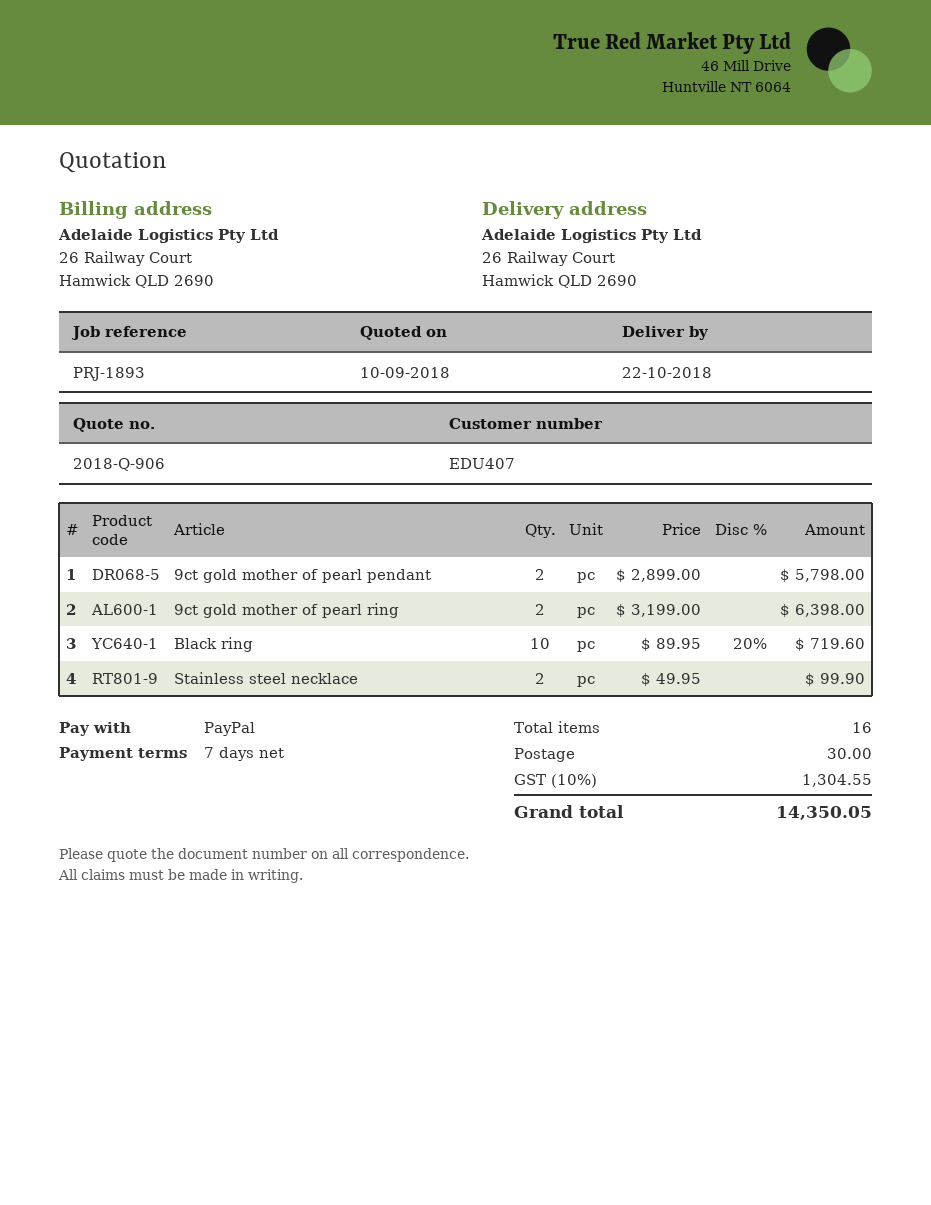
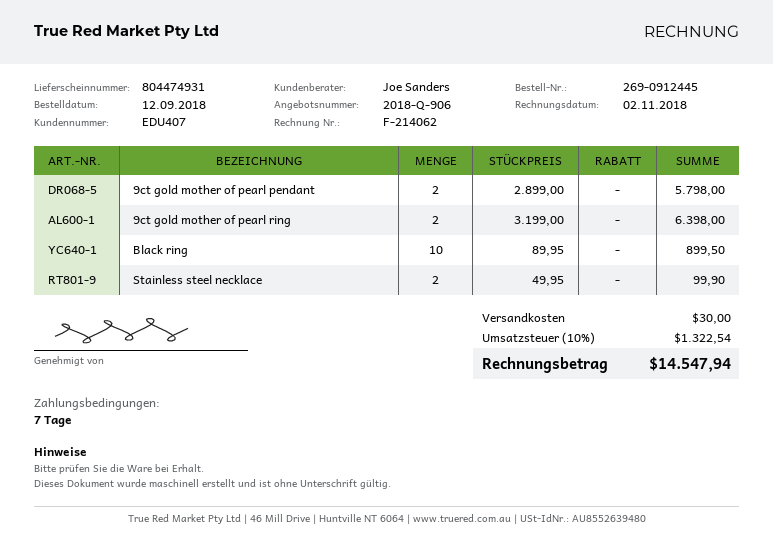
Black ring: 10 x 89.95 - 20% = 719.60 -> 10 x 89.95 = 899.50
tax: 10% = 1304.55 -> 10% = 1322.54
total: 14350.05 -> 14547.94

